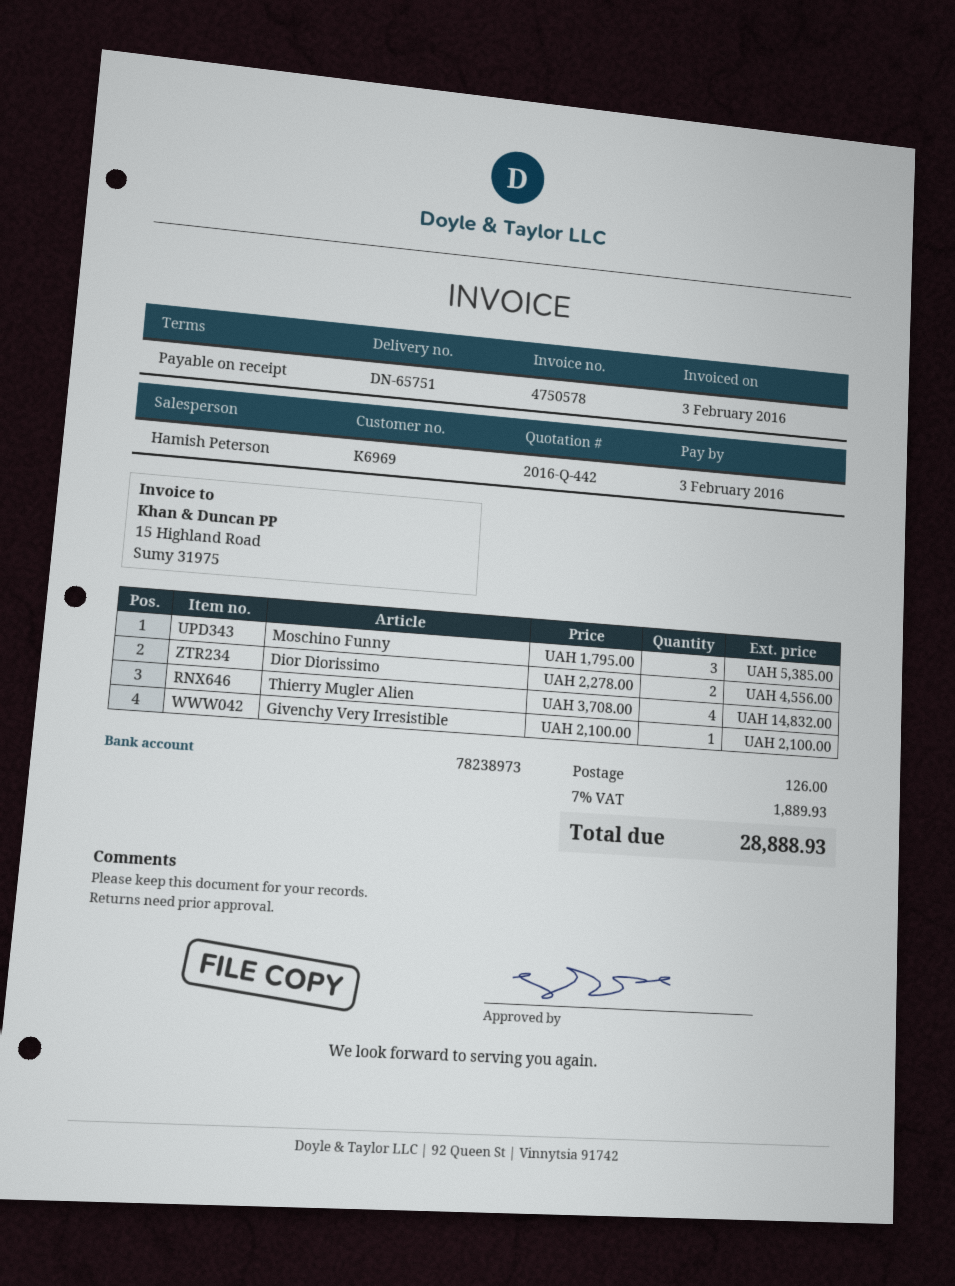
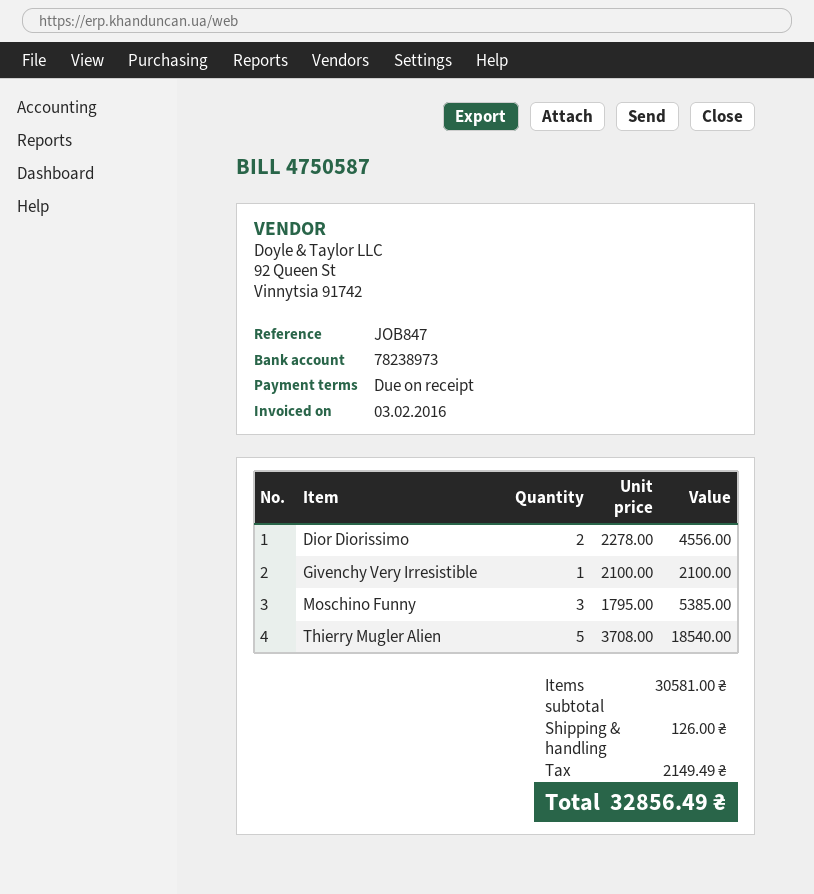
invoice number: 4750578 -> 4750587
Thierry Mugler Alien: 4 x 3708.00 = 14832.00 -> 5 x 3708.00 = 18540.00
tax: 1889.93 -> 2149.49
total: 28888.93 -> 32856.49

